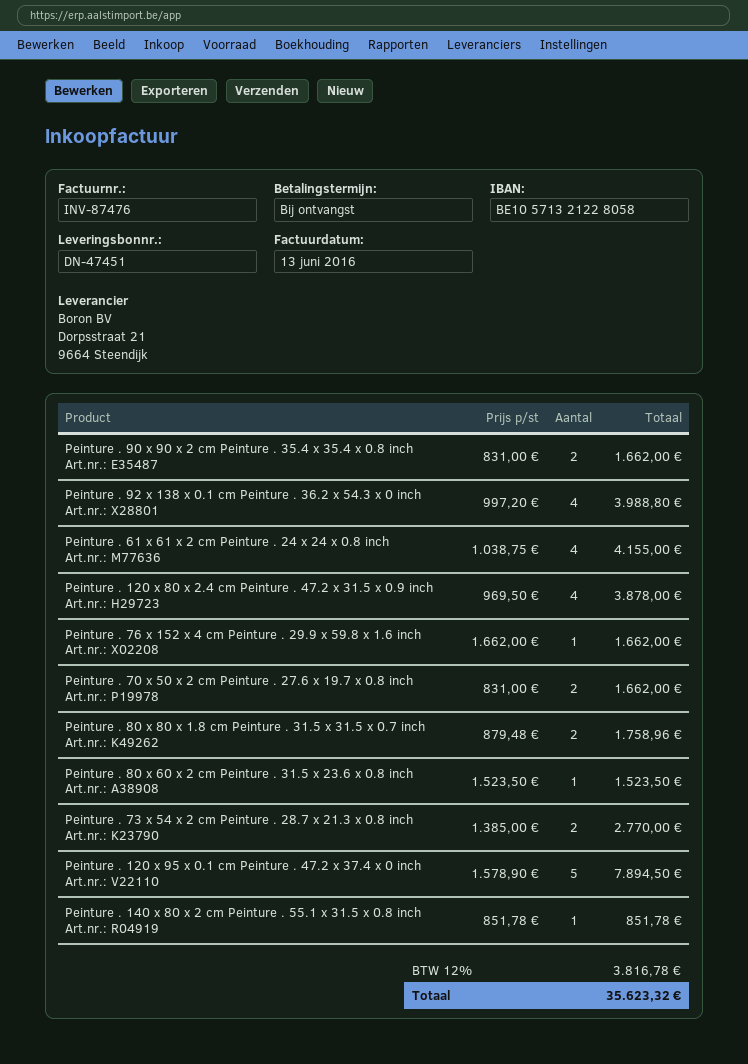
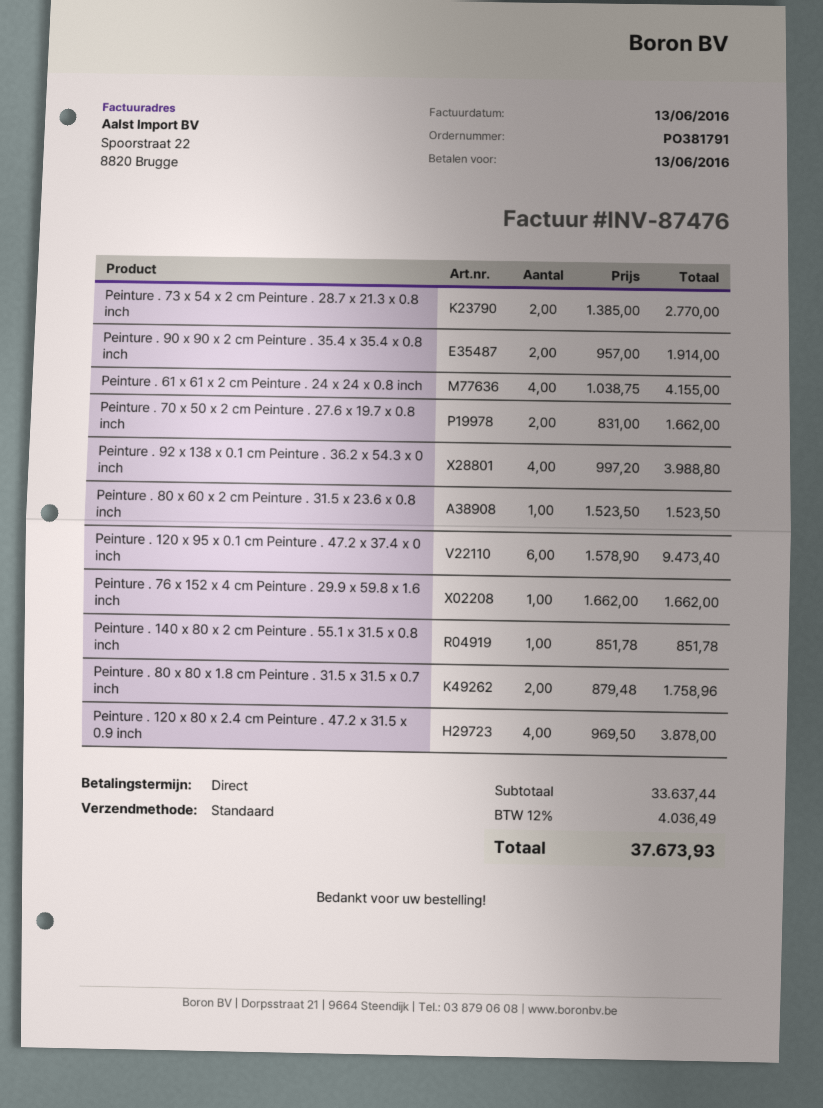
Peinture . 90 x 90 x 2 cm Peinture . 35.4 x 35.4 x 0.8 inch: 2 x 831.00 = 1662.00 -> 2 x 957.00 = 1914.00
Peinture . 120 x 95 x 0.1 cm Peinture . 47.2 x 37.4 x 0 inch: 5 x 1578.90 = 7894.50 -> 6 x 1578.90 = 9473.40
tax: 12% = 3816.78 -> 12% = 4036.49
total: 35623.32 -> 37673.93

